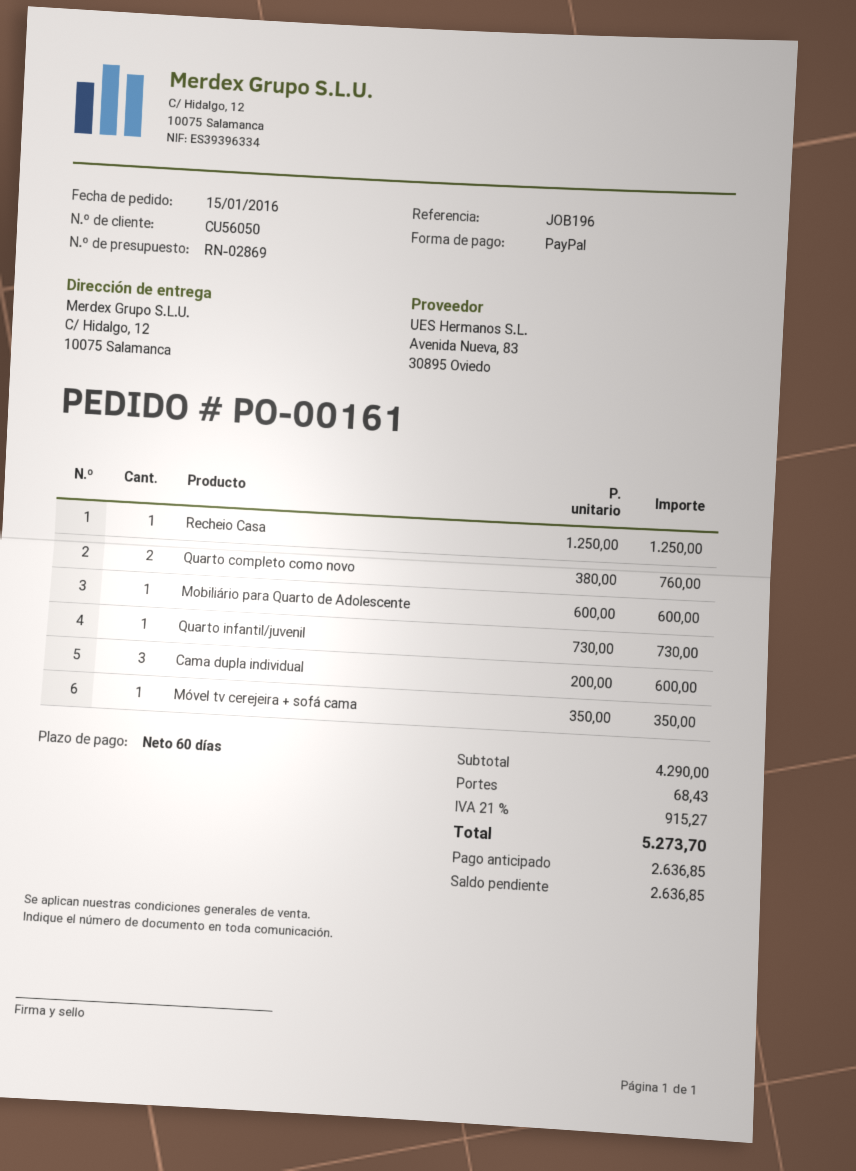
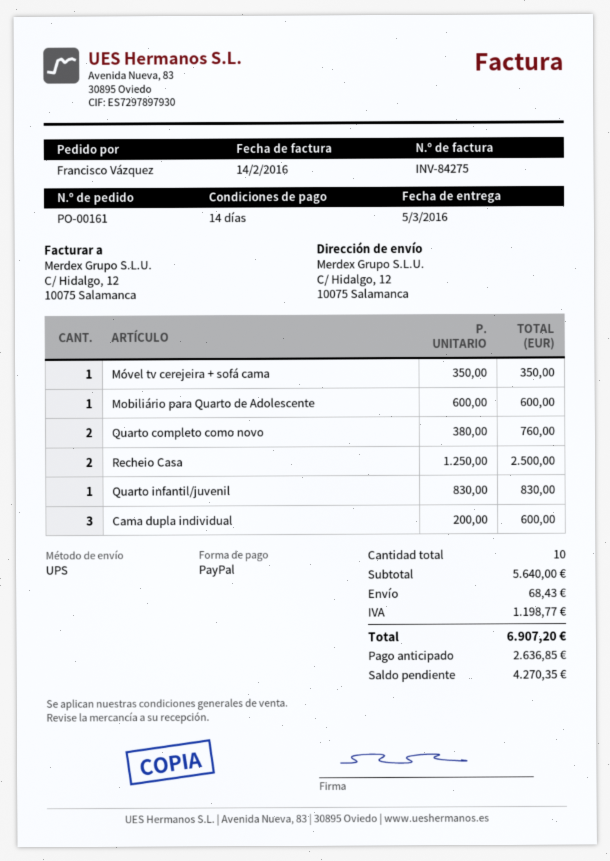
payment terms: 60 days -> 14 days
Recheio Casa: 1 x 1250.00 = 1250.00 -> 2 x 1250.00 = 2500.00
Quarto infantil/juvenil: 1 x 730.00 = 730.00 -> 1 x 830.00 = 830.00
subtotal: 4290.00 -> 5640.00
tax: 915.27 -> 1198.77
total: 5273.70 -> 6907.20
balance: 2636.85 -> 4270.35

